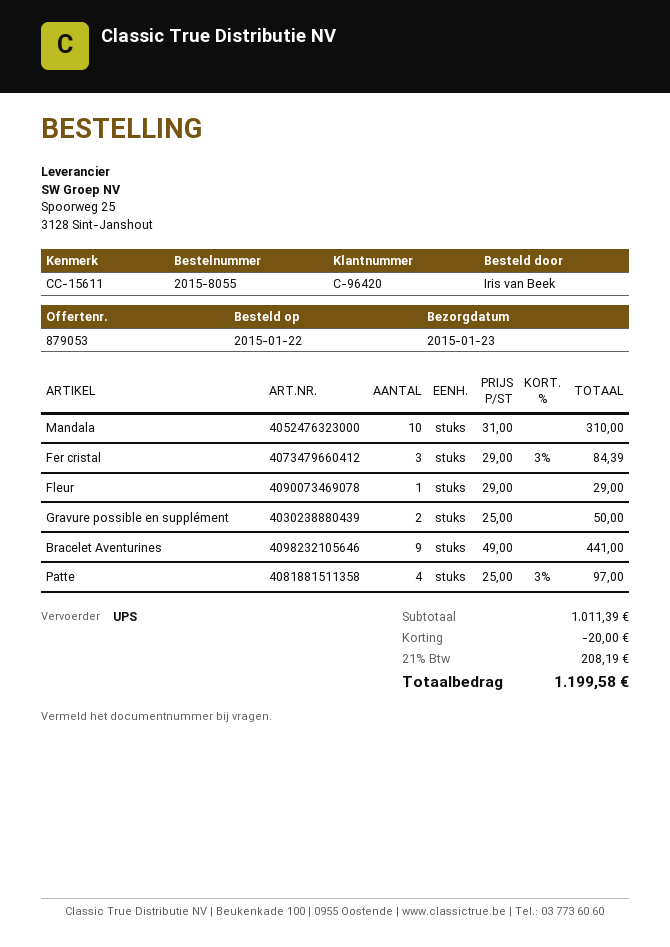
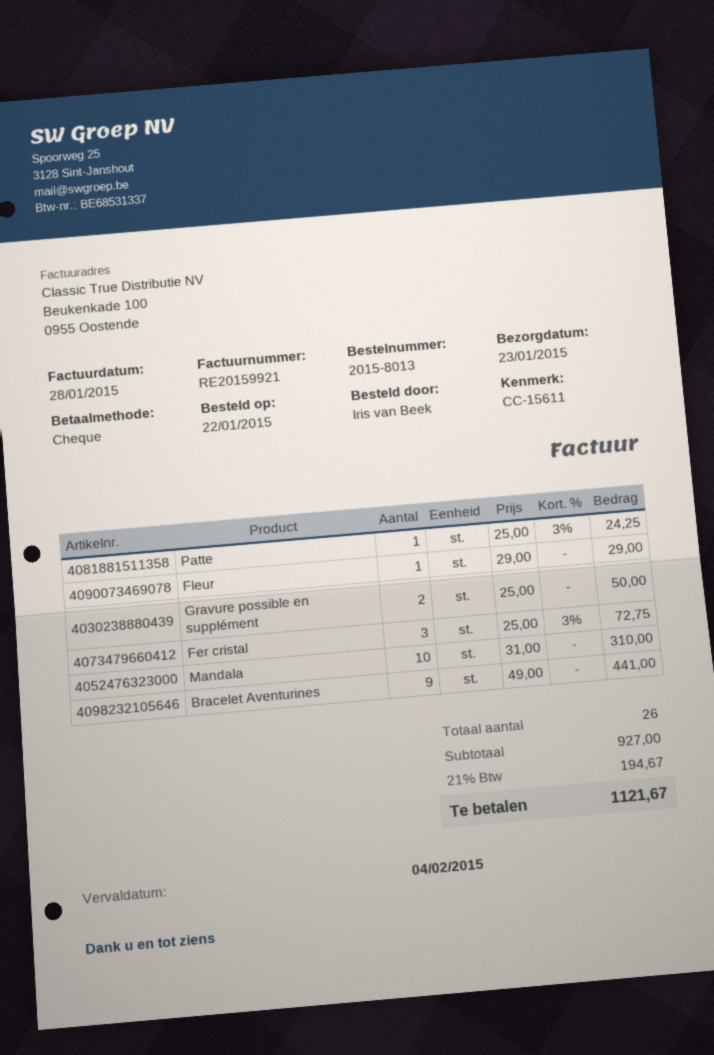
order number: 2015-8055 -> 2015-8013
Fer cristal: 3 x 29.00 - 3% = 84.39 -> 3 x 25.00 - 3% = 72.75
Patte: 4 x 25.00 - 3% = 97.00 -> 1 x 25.00 - 3% = 24.25
subtotal: 1011.39 -> 927.00
discount: 20.00 -> none
tax: 21% = 208.19 -> 21% = 194.67
total: 1199.58 -> 1121.67

